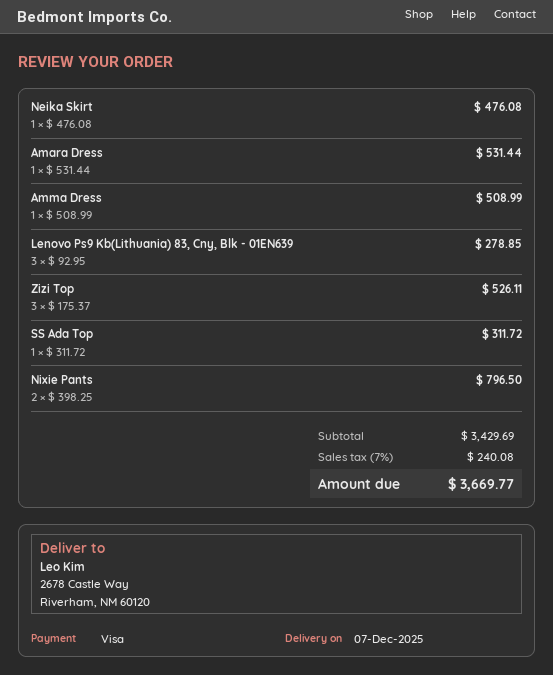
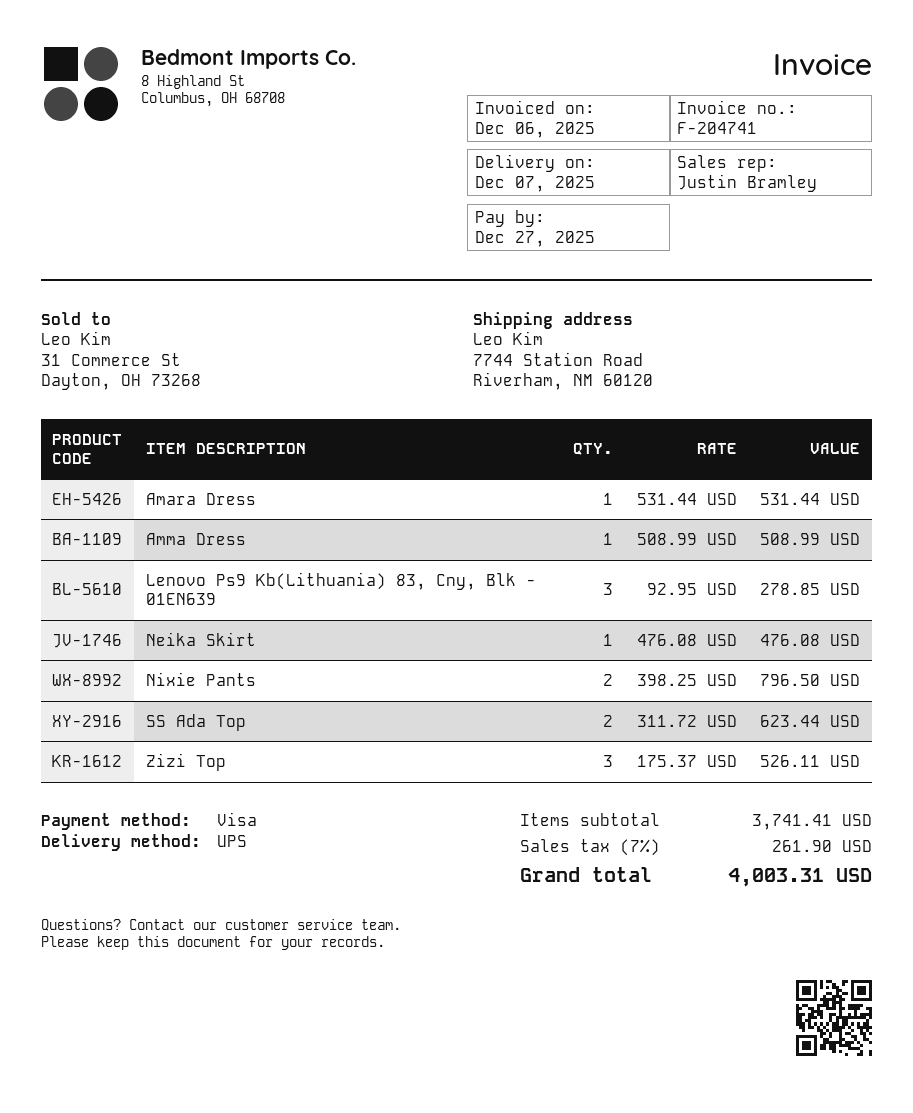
ship to: 2678 Castle Way, Riverham, NM 60120 -> 7744 Station Road, Riverham, NM 60120
SS Ada Top: 1 x 311.72 = 311.72 -> 2 x 311.72 = 623.44
subtotal: 3429.69 -> 3741.41
tax: 7% = 240.08 -> 7% = 261.90
total: 3669.77 -> 4003.31

